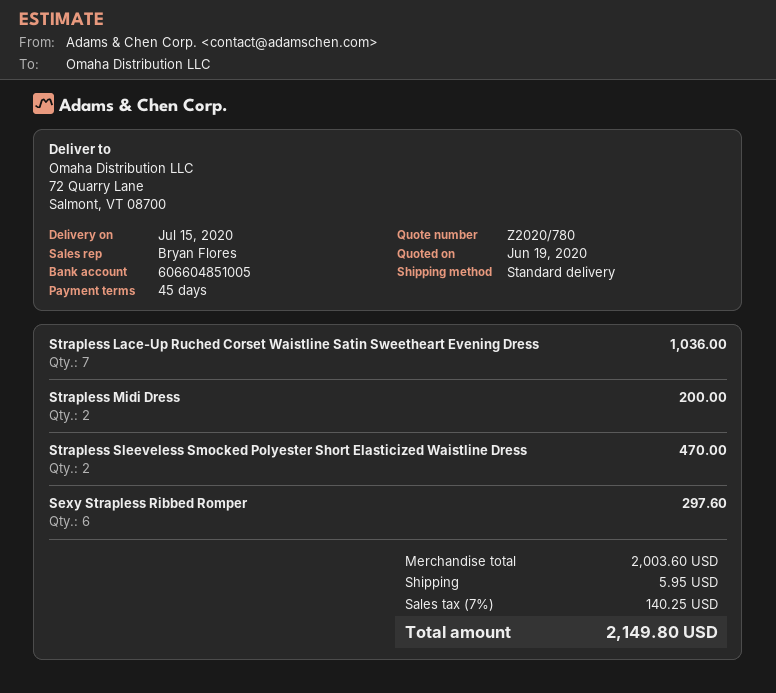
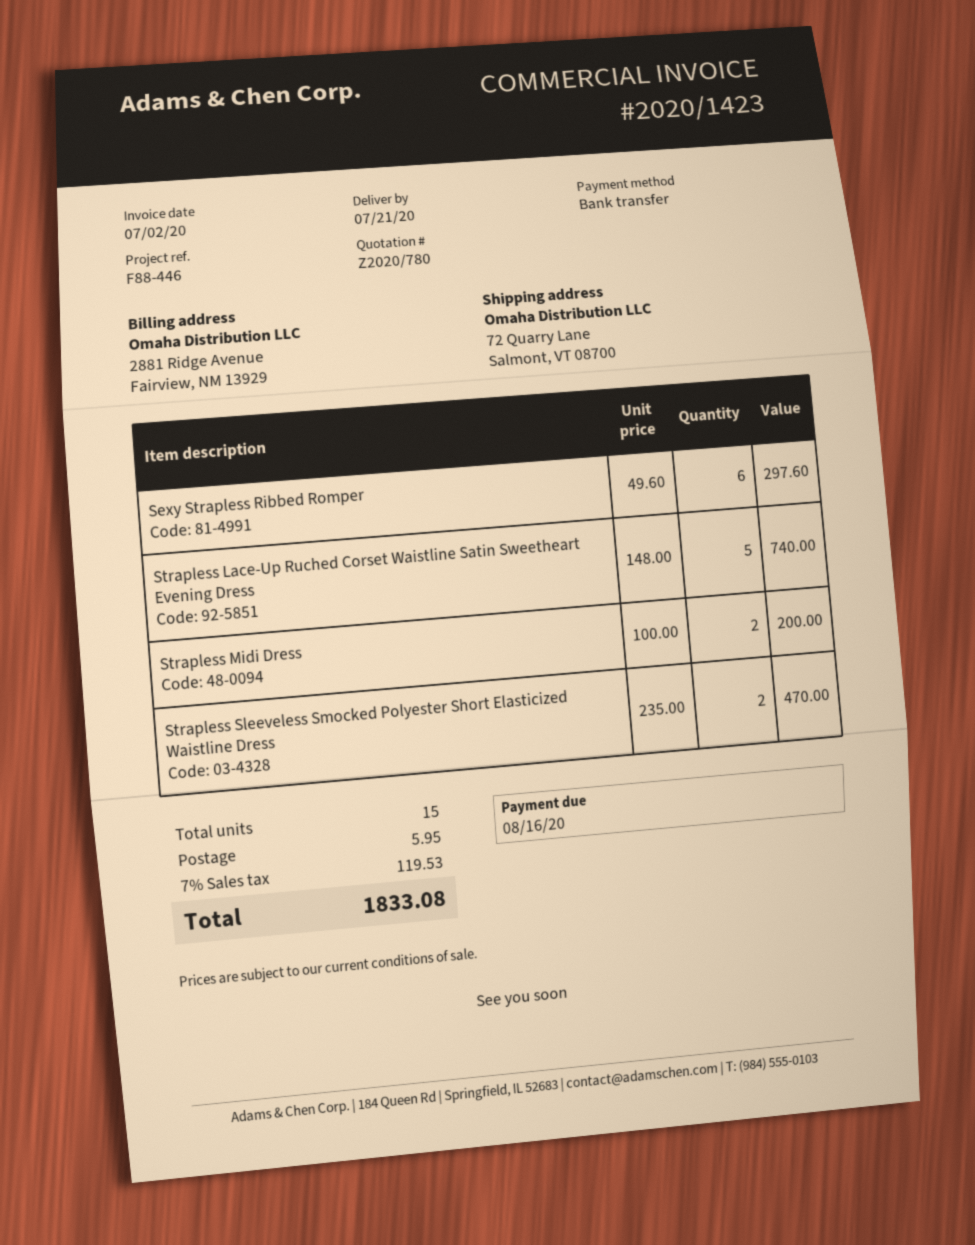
delivery date: 2020-07-15 -> 2020-07-21
Strapless Lace-Up Ruched Corset Waistline Satin Sweetheart Evening Dress: 7 for 1036.00 -> 5 for 740.00
tax: 7% = 140.25 -> 7% = 119.53
total: 2149.80 -> 1833.08

